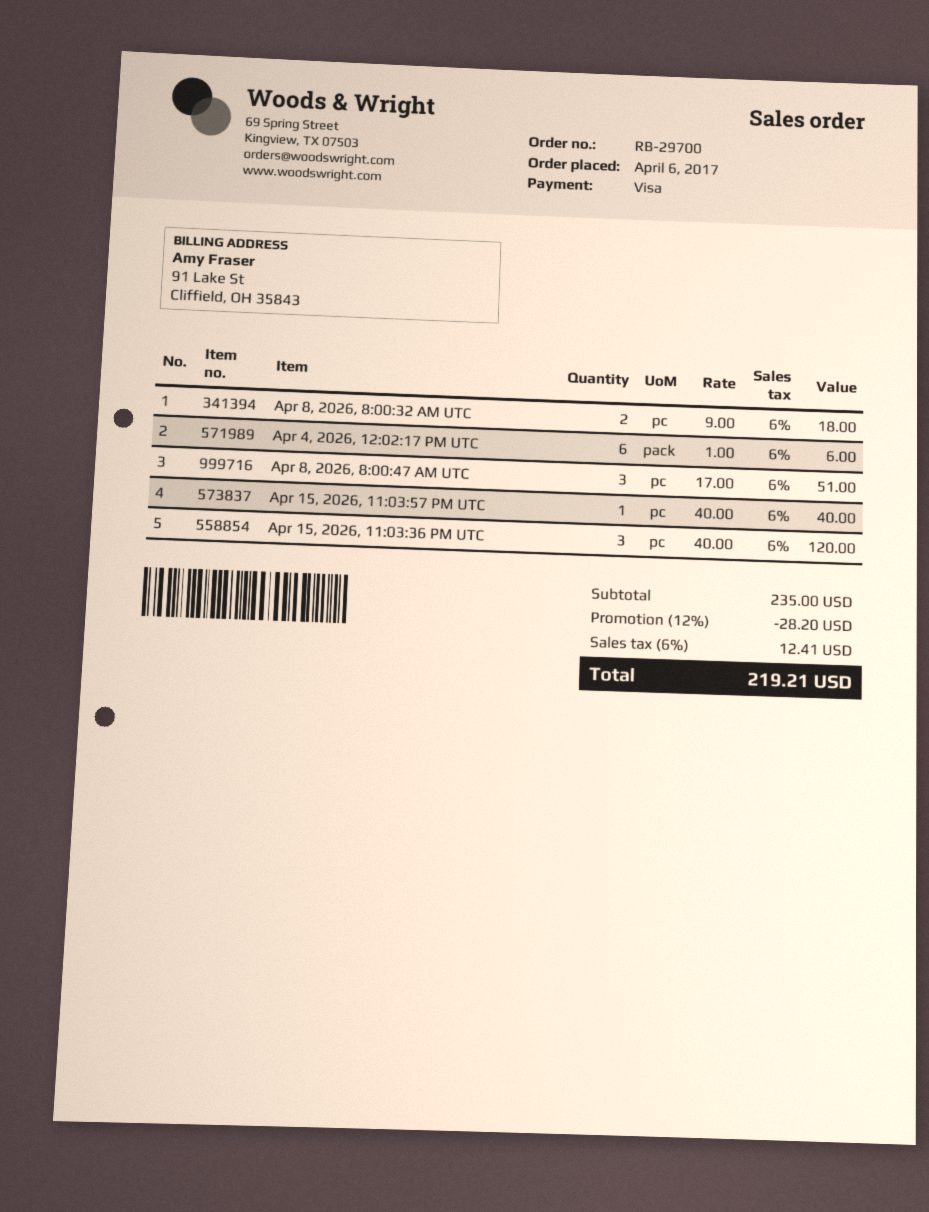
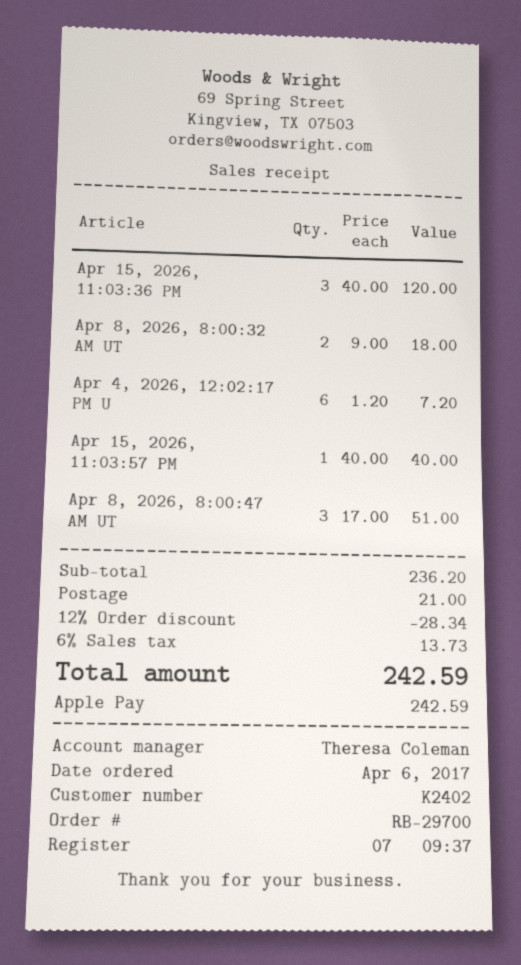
payment method: Visa -> Apple Pay
Apr 4, 2026, 12:02:17 PM UTC: 6 x 1.00 = 6.00 -> 6 x 1.20 = 7.20
subtotal: 235.00 -> 236.20
discount: 12% = 28.20 -> 12% = 28.34
shipping: none -> 21.00
tax: 6% = 12.41 -> 6% = 13.73
total: 219.21 -> 242.59

